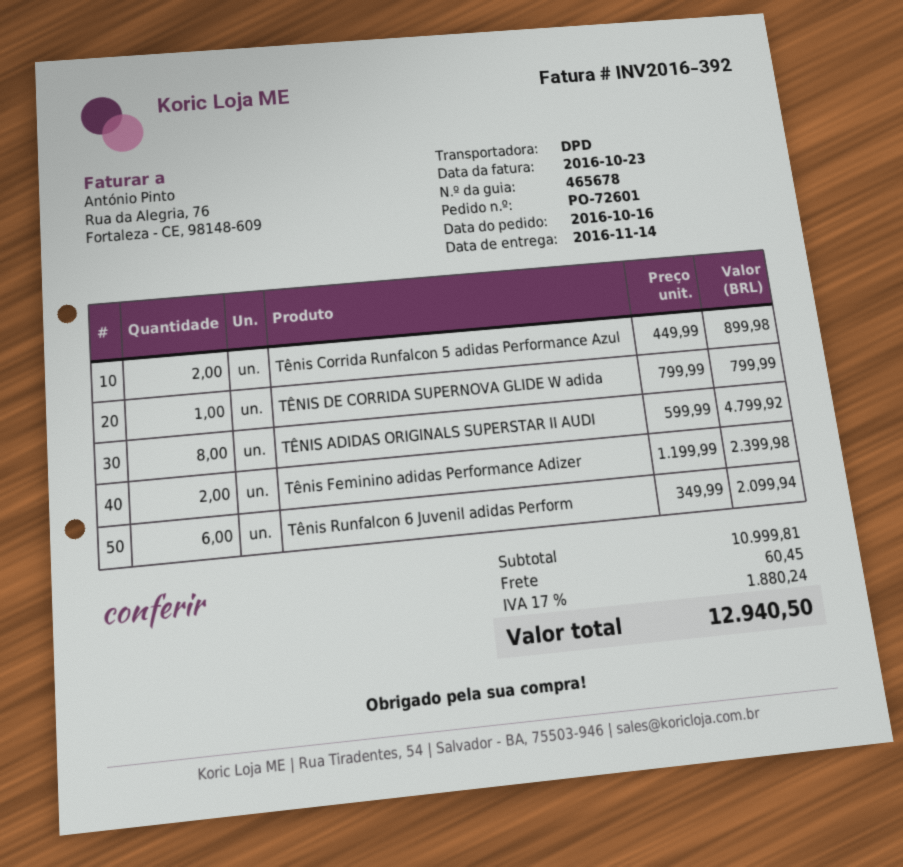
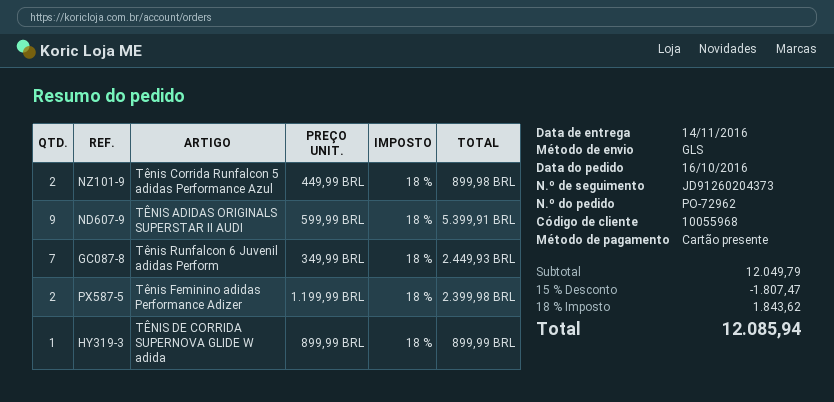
order number: PO-72601 -> PO-72962
shipping method: DPD -> GLS
TÊNIS DE CORRIDA SUPERNOVA GLIDE W adida: 1 x 799.99 = 799.99 -> 1 x 899.99 = 899.99
TÊNIS ADIDAS ORIGINALS SUPERSTAR II AUDI: 8 x 599.99 = 4799.92 -> 9 x 599.99 = 5399.91
Tênis Runfalcon 6 Juvenil adidas Perform: 6 x 349.99 = 2099.94 -> 7 x 349.99 = 2449.93
subtotal: 10999.81 -> 12049.79
discount: none -> 15% = 1807.47
shipping: 60.45 -> none
tax: 17% = 1880.24 -> 18% = 1843.62
total: 12940.50 -> 12085.94

